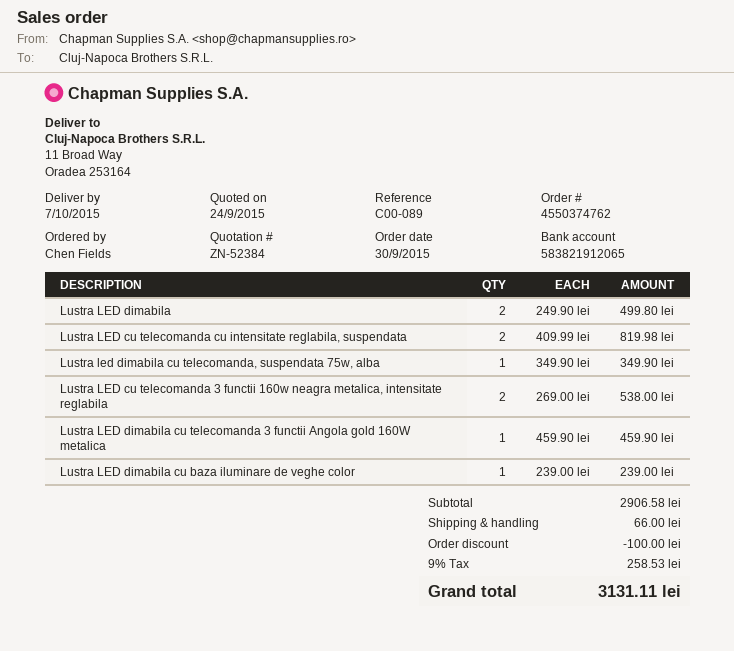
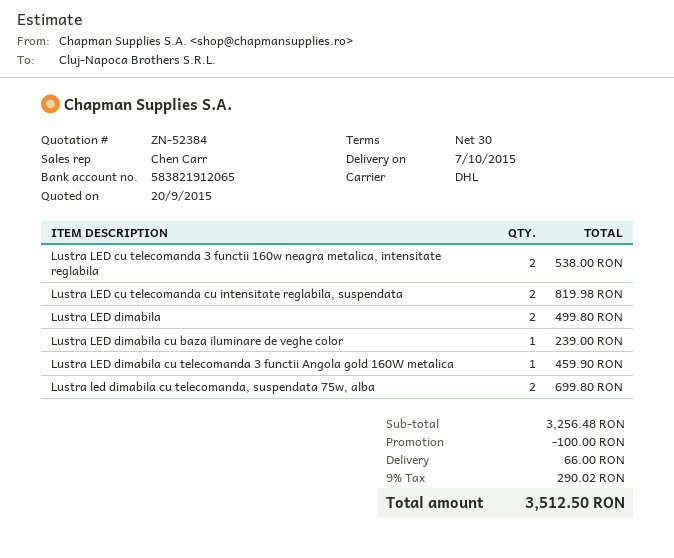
quote date: 2015-09-24 -> 2015-09-20
Lustra led dimabila cu telecomanda, suspendata 75w, alba: 1 for 349.90 -> 2 for 699.80
subtotal: 2906.58 -> 3256.48
tax: 9% = 258.53 -> 9% = 290.02
total: 3131.11 -> 3512.50

